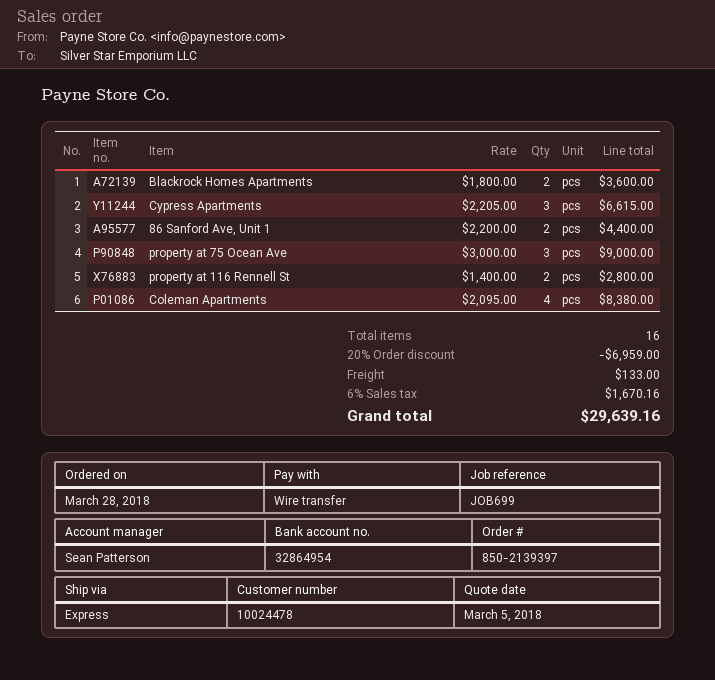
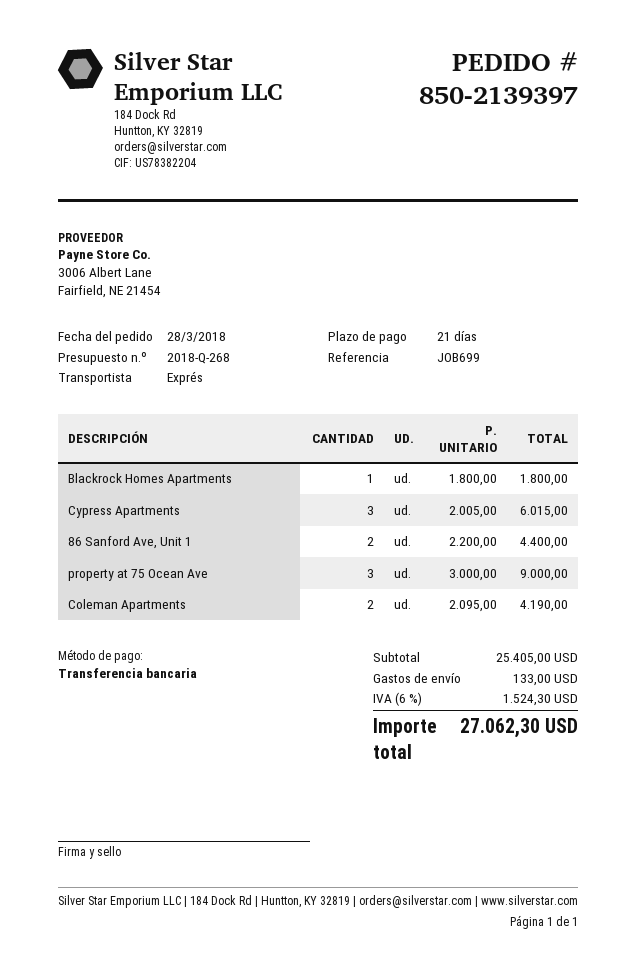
Blackrock Homes Apartments: 2 x 1800.00 = 3600.00 -> 1 x 1800.00 = 1800.00
Cypress Apartments: 3 x 2205.00 = 6615.00 -> 3 x 2005.00 = 6015.00
property at 116 Rennell St: 2 x 1400.00 = 2800.00 -> none
Coleman Apartments: 4 x 2095.00 = 8380.00 -> 2 x 2095.00 = 4190.00
discount: 20% = 6959.00 -> none
tax: 6% = 1670.16 -> 6% = 1524.30
total: 29639.16 -> 27062.30

